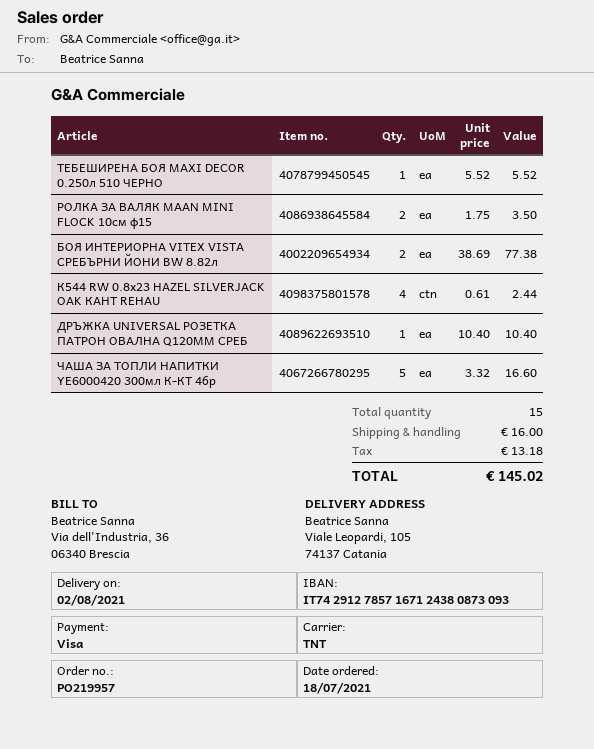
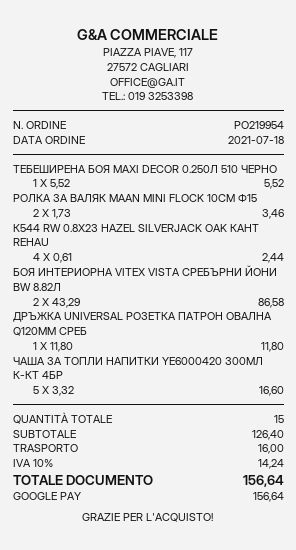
order number: PO219957 -> PO219954
payment method: Visa -> Google Pay
РОЛКА ЗА ВАЛЯК MAAN MINI FLOCK 10см ф15: 2 x 1.75 = 3.50 -> 2 x 1.73 = 3.46
БОЯ ИНТЕРИОРНА VITEX VISTA СРЕБЪРНИ ЙОНИ BW 8.82л: 2 x 38.69 = 77.38 -> 2 x 43.29 = 86.58
ДРЪЖКА UNIVERSAL РОЗЕТКА ПАТРОН ОВАЛНА Q120ММ СРЕБ: 1 x 10.40 = 10.40 -> 1 x 11.80 = 11.80
tax: 13.18 -> 14.24
total: 145.02 -> 156.64

